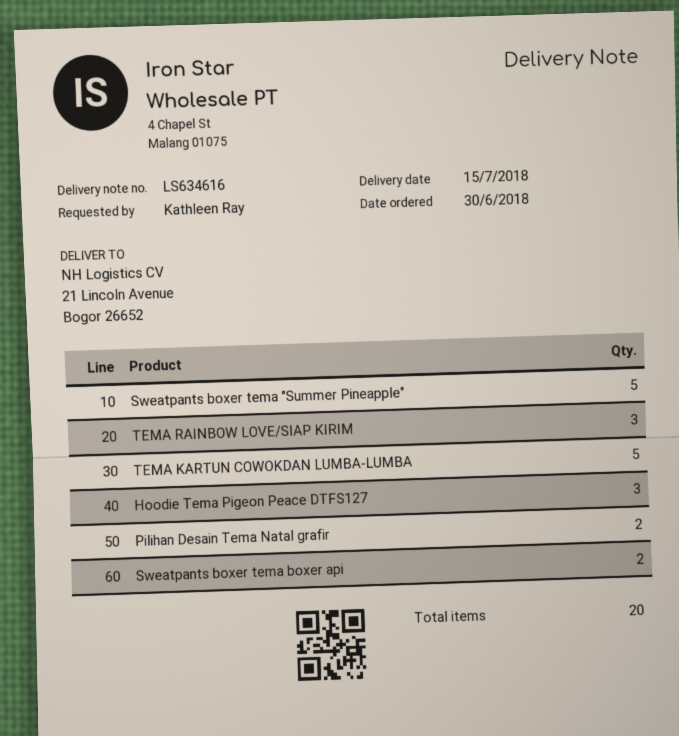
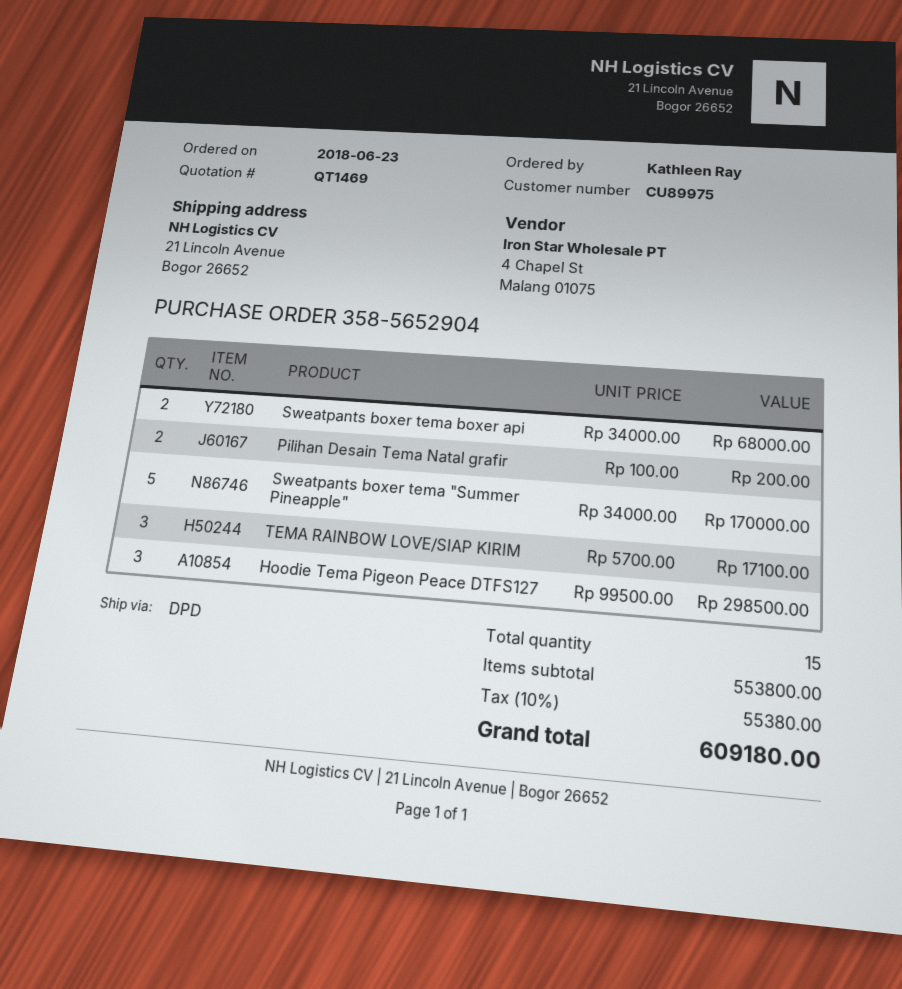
order date: 2018-06-30 -> 2018-06-23
TEMA KARTUN COWOKDAN LUMBA-LUMBA: 5 -> none
total quantity: 20 -> 15

